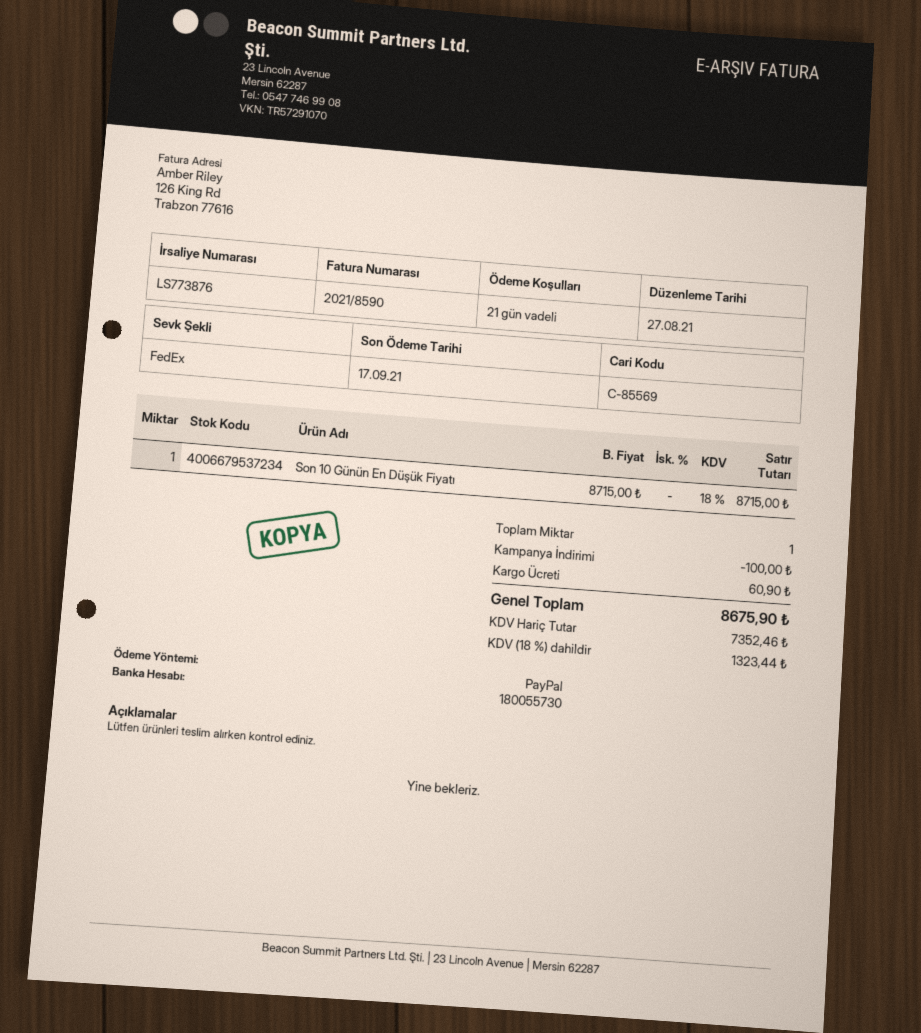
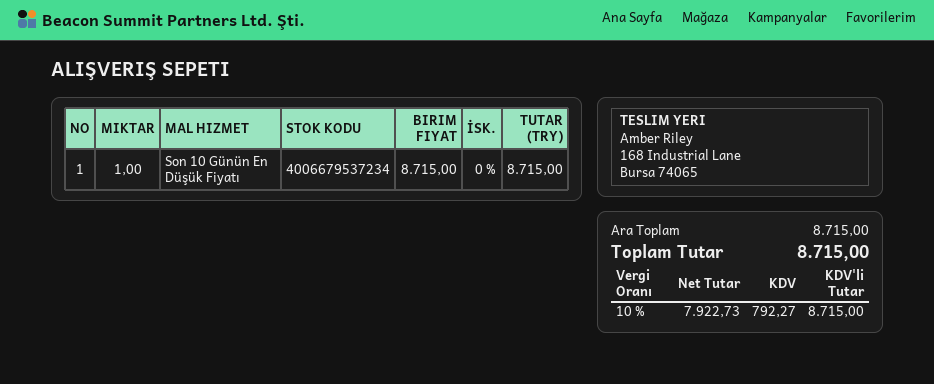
discount: 100.00 -> none
shipping: 60.90 -> none
net: 7352.46 -> 7922.73
tax: 18% = 1323.44 -> 10% = 792.27
total: 8675.90 -> 8715.00

